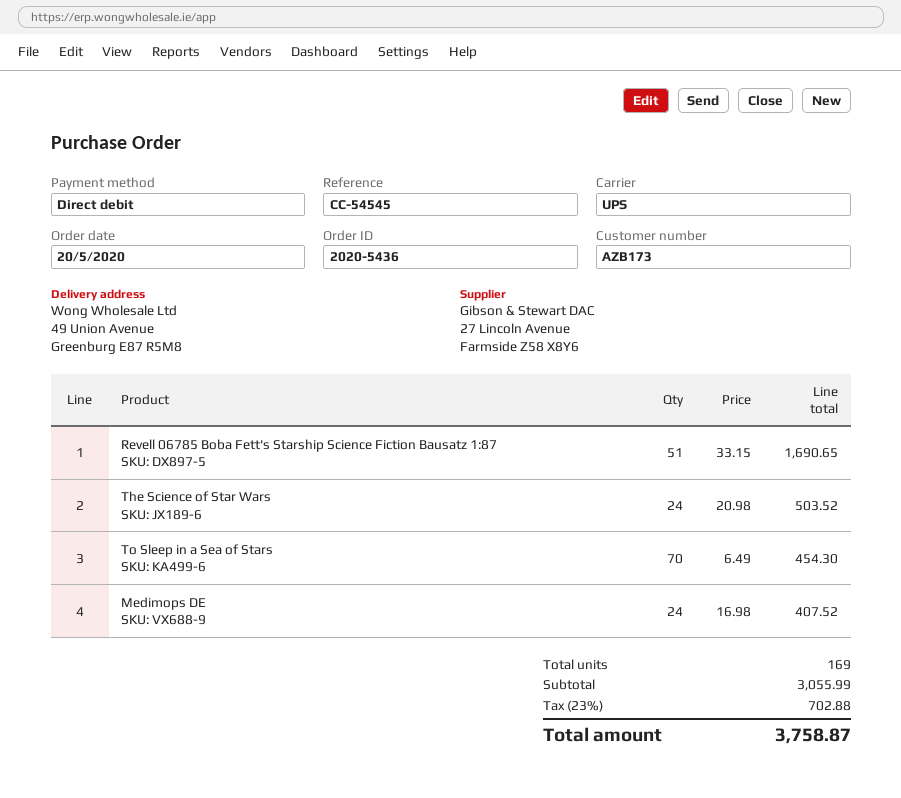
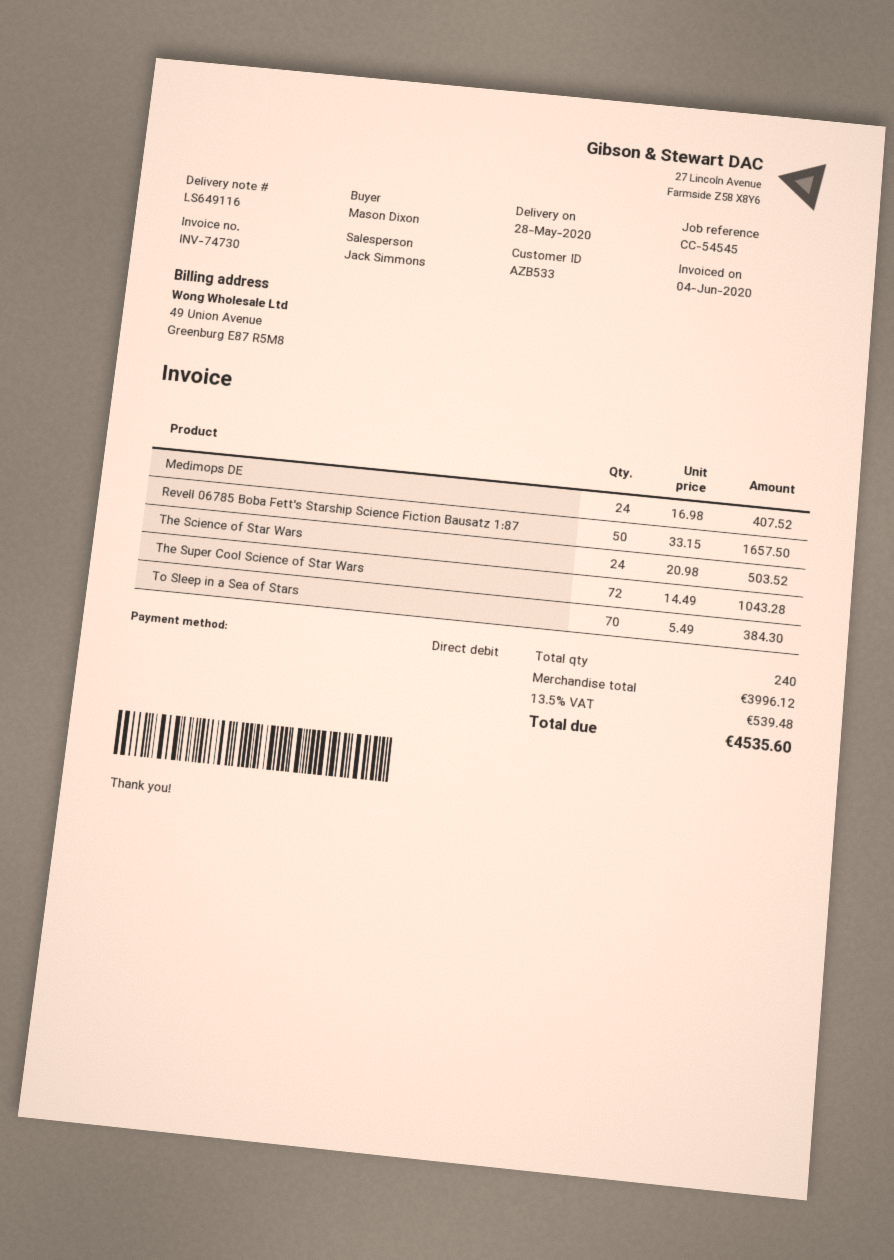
customer number: AZB173 -> AZB533
Revell 06785 Boba Fett's Starship Science Fiction Bausatz 1:87: 51 x 33.15 = 1690.65 -> 50 x 33.15 = 1657.50
To Sleep in a Sea of Stars: 70 x 6.49 = 454.30 -> 70 x 5.49 = 384.30
The Super Cool Science of Star Wars: none -> 72 x 14.49 = 1043.28
total quantity: 169 -> 240
subtotal: 3055.99 -> 3996.12
tax: 23% = 702.88 -> 13.5% = 539.48
total: 3758.87 -> 4535.60

